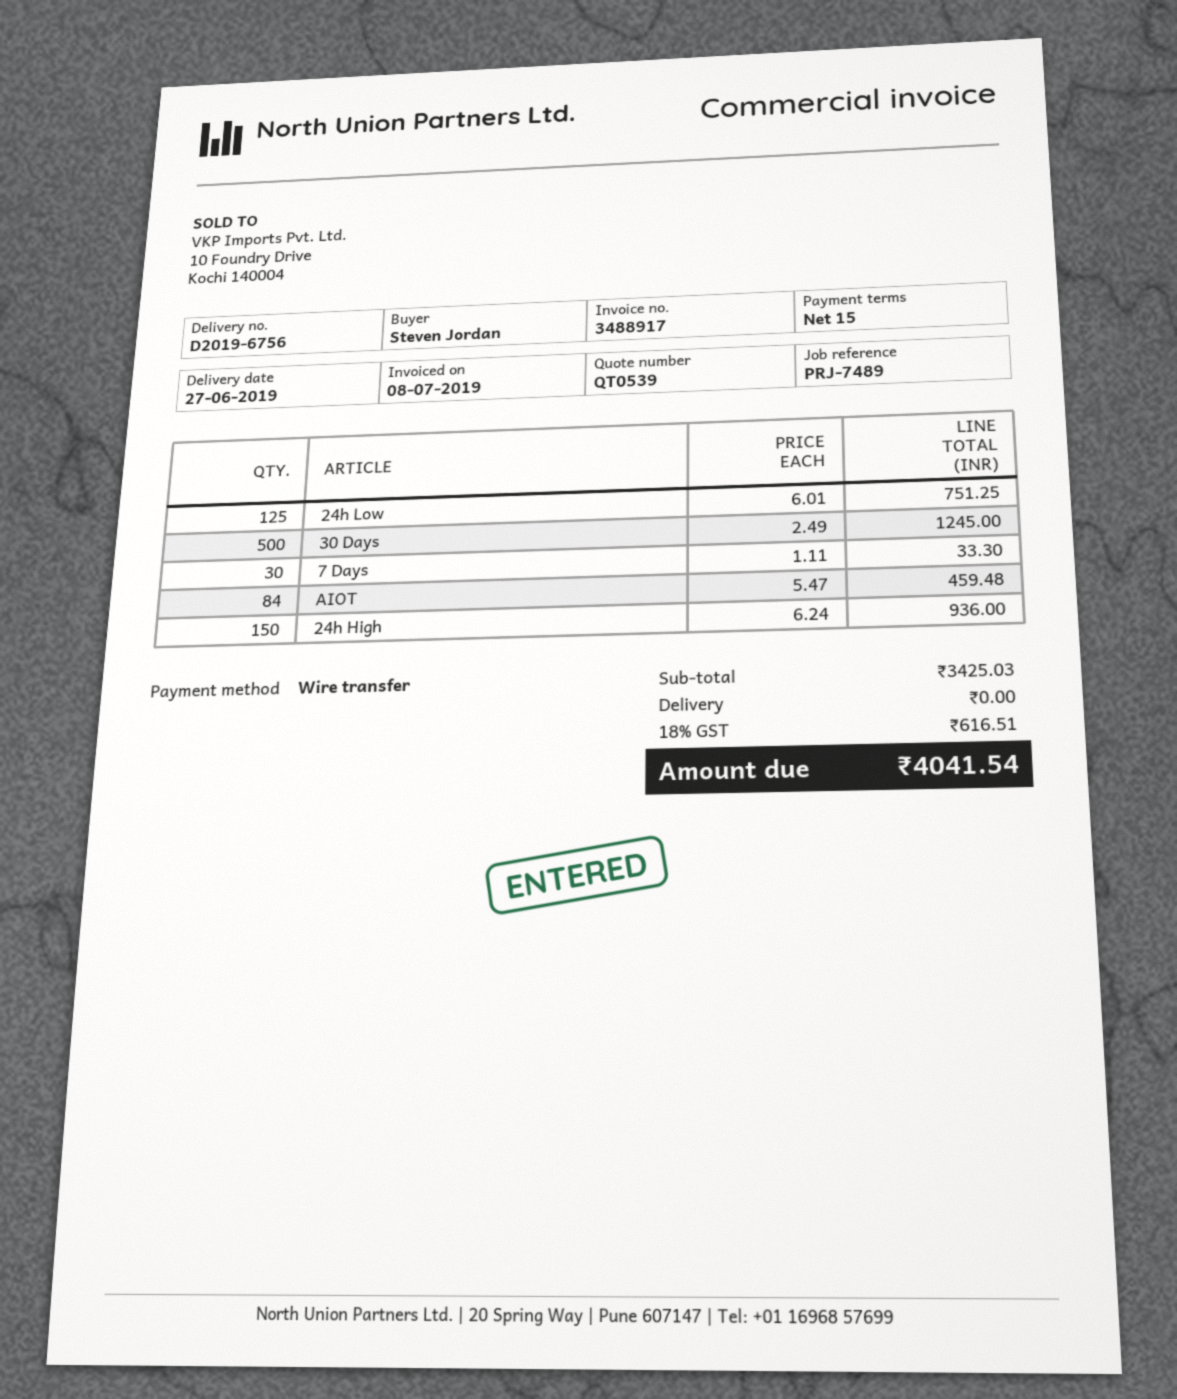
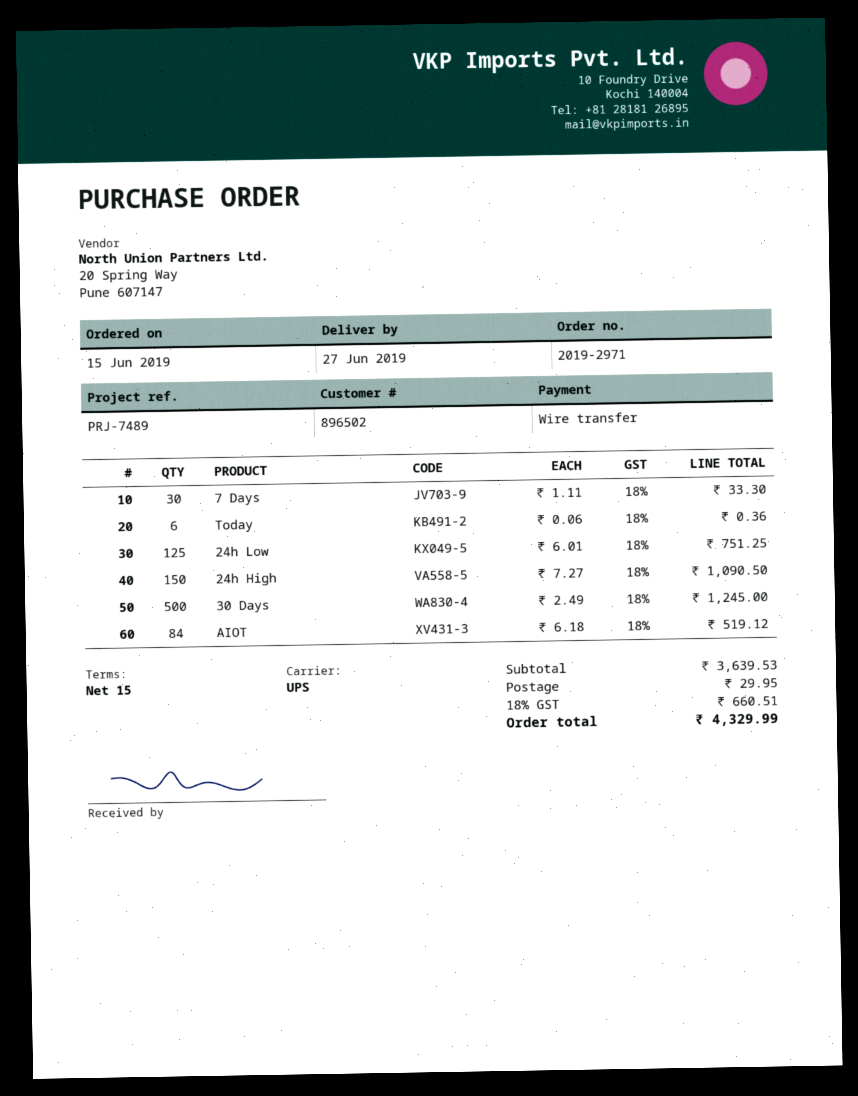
AIOT: 84 x 5.47 = 459.48 -> 84 x 6.18 = 519.12
24h High: 150 x 6.24 = 936.00 -> 150 x 7.27 = 1090.50
Today: none -> 6 x 0.06 = 0.36
subtotal: 3425.03 -> 3639.53
shipping: 0.00 -> 29.95
tax: 18% = 616.51 -> 18% = 660.51
total: 4041.54 -> 4329.99

